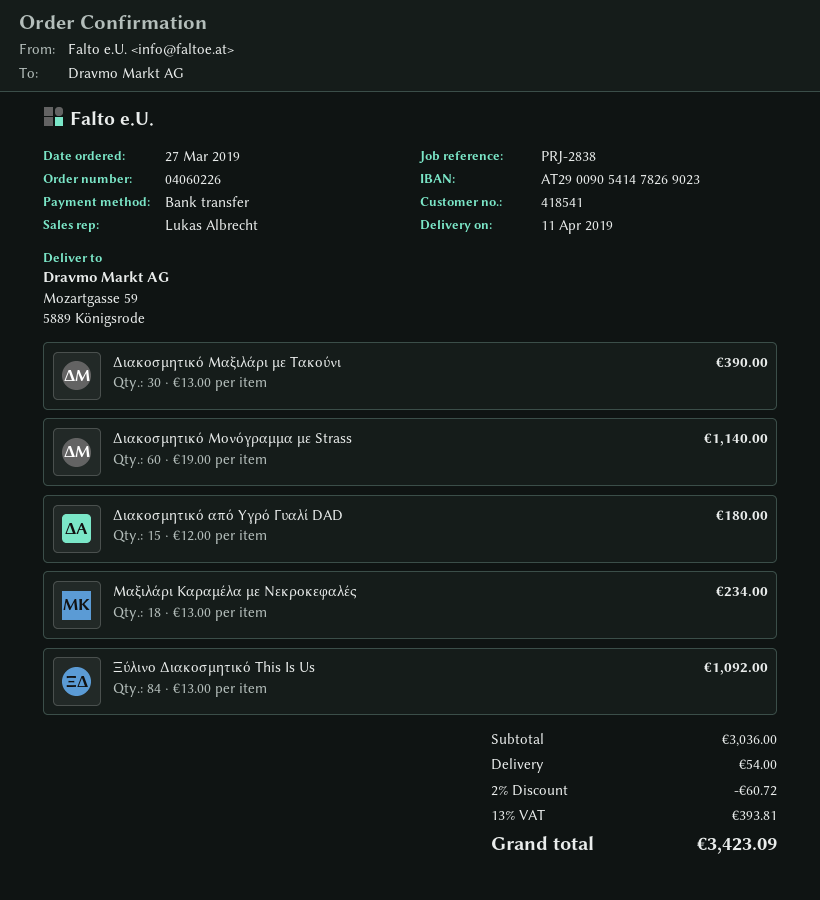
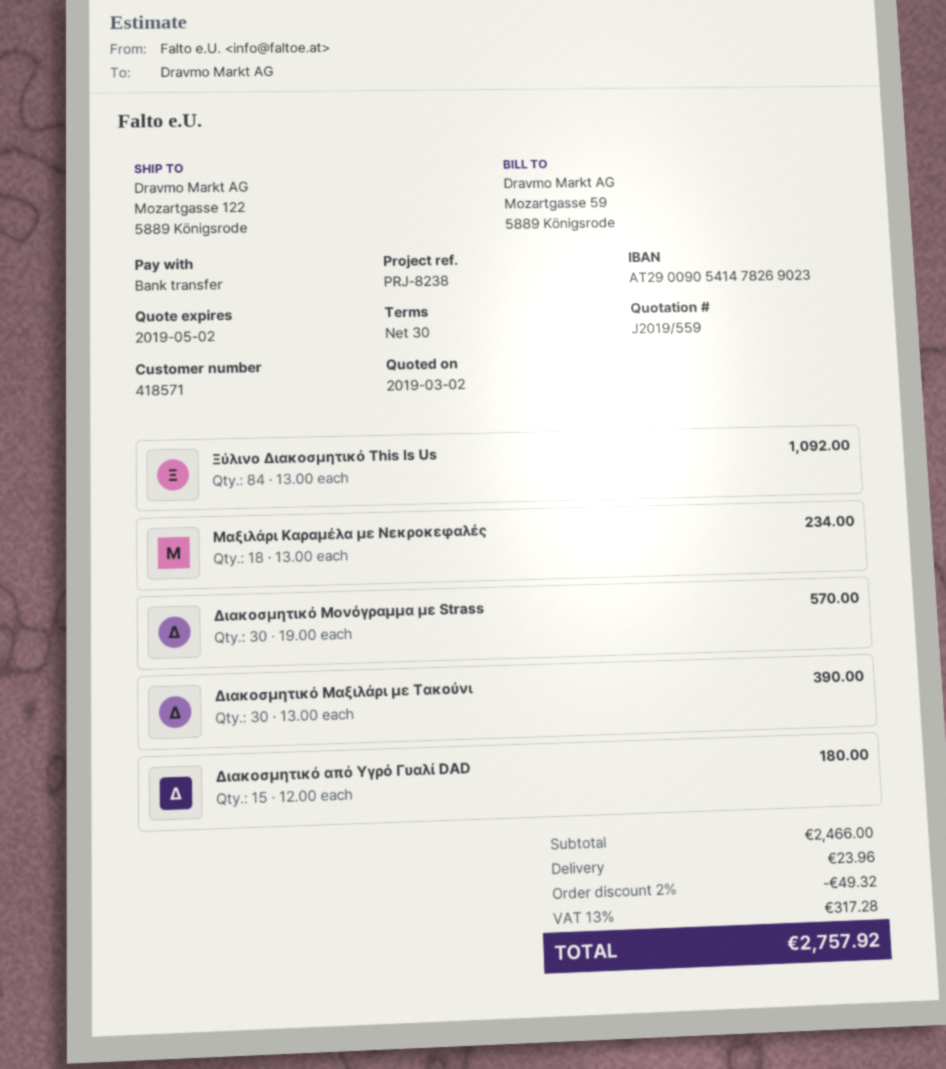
customer number: 418541 -> 418571
reference: PRJ-2838 -> PRJ-8238
ship to: Mozartgasse 59, 5889 Königsrode -> Mozartgasse 122, 5889 Königsrode
Διακοσμητικό Μονόγραμμα με Strass: 60 x 19.00 = 1140.00 -> 30 x 19.00 = 570.00
subtotal: 3036.00 -> 2466.00
discount: 2% = 60.72 -> 2% = 49.32
shipping: 54.00 -> 23.96
tax: 13% = 393.81 -> 13% = 317.28
total: 3423.09 -> 2757.92

